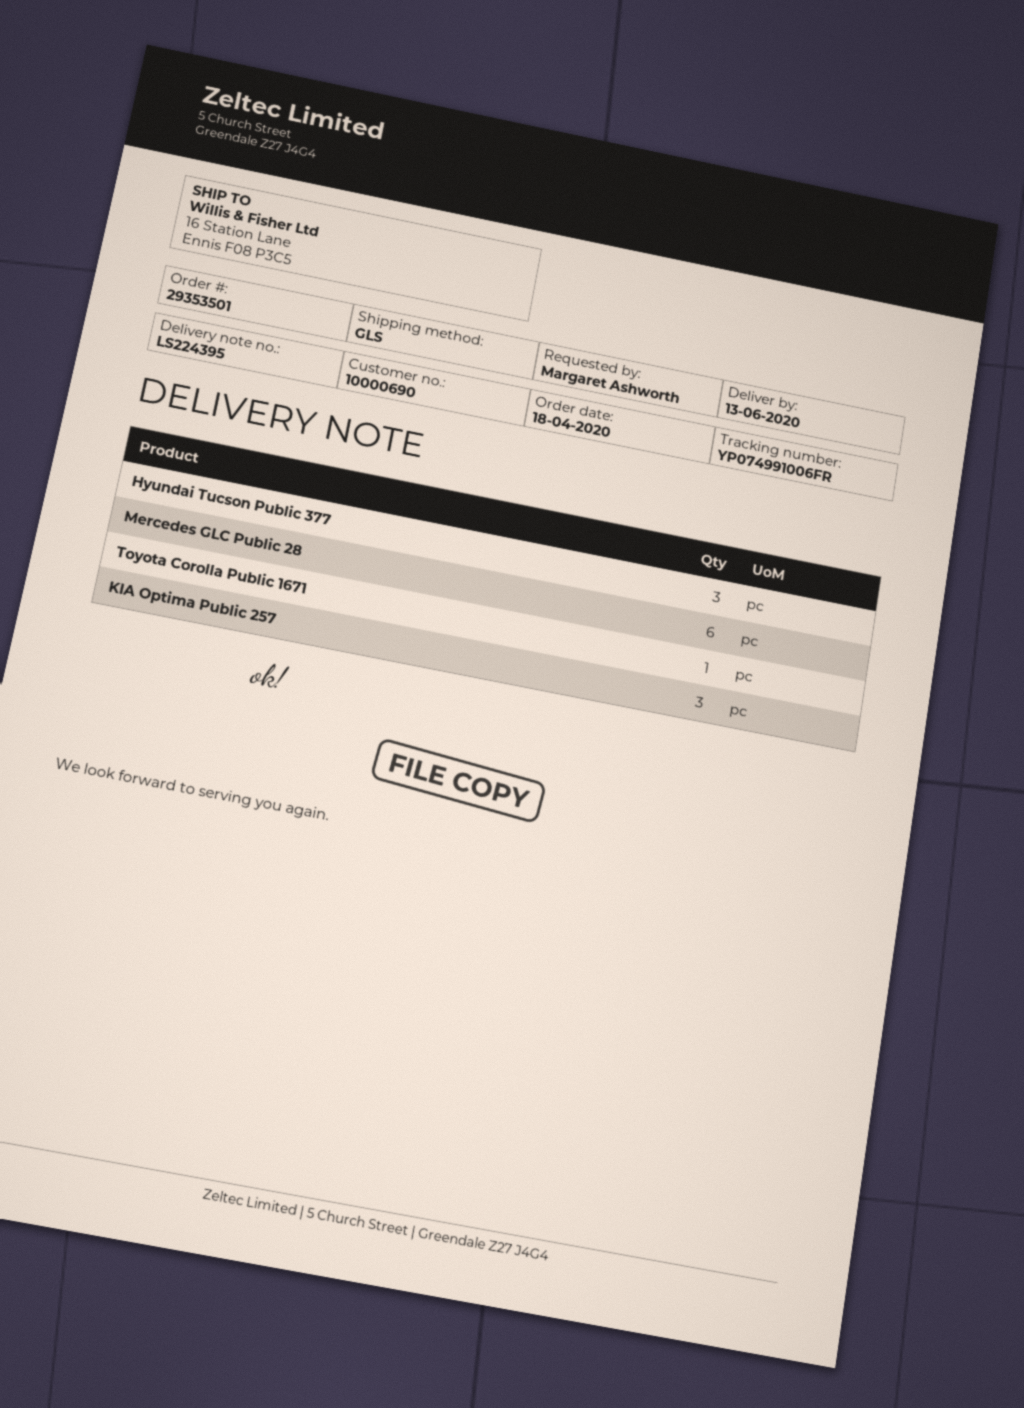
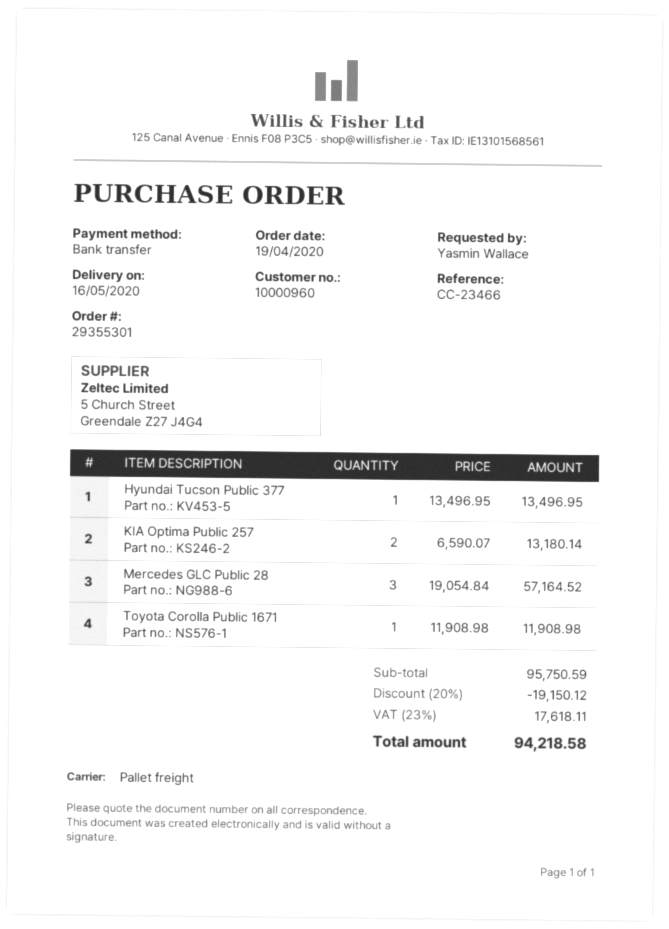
order number: 29353501 -> 29355301
order date: 2020-04-18 -> 2020-04-19
delivery date: 2020-06-13 -> 2020-05-16
customer number: 10000690 -> 10000960
ordered by: Margaret Ashworth -> Yasmin Wallace
shipping method: GLS -> pallet freight
Hyundai Tucson Public 377: 3 -> 1
Mercedes GLC Public 28: 6 -> 3
KIA Optima Public 257: 3 -> 2

